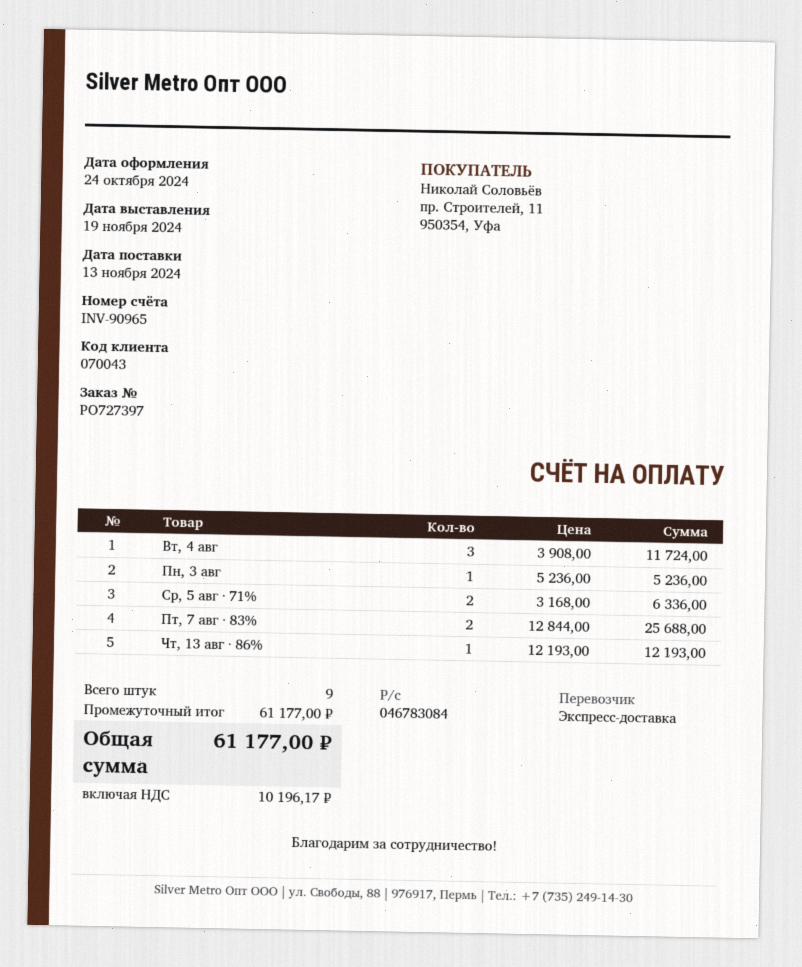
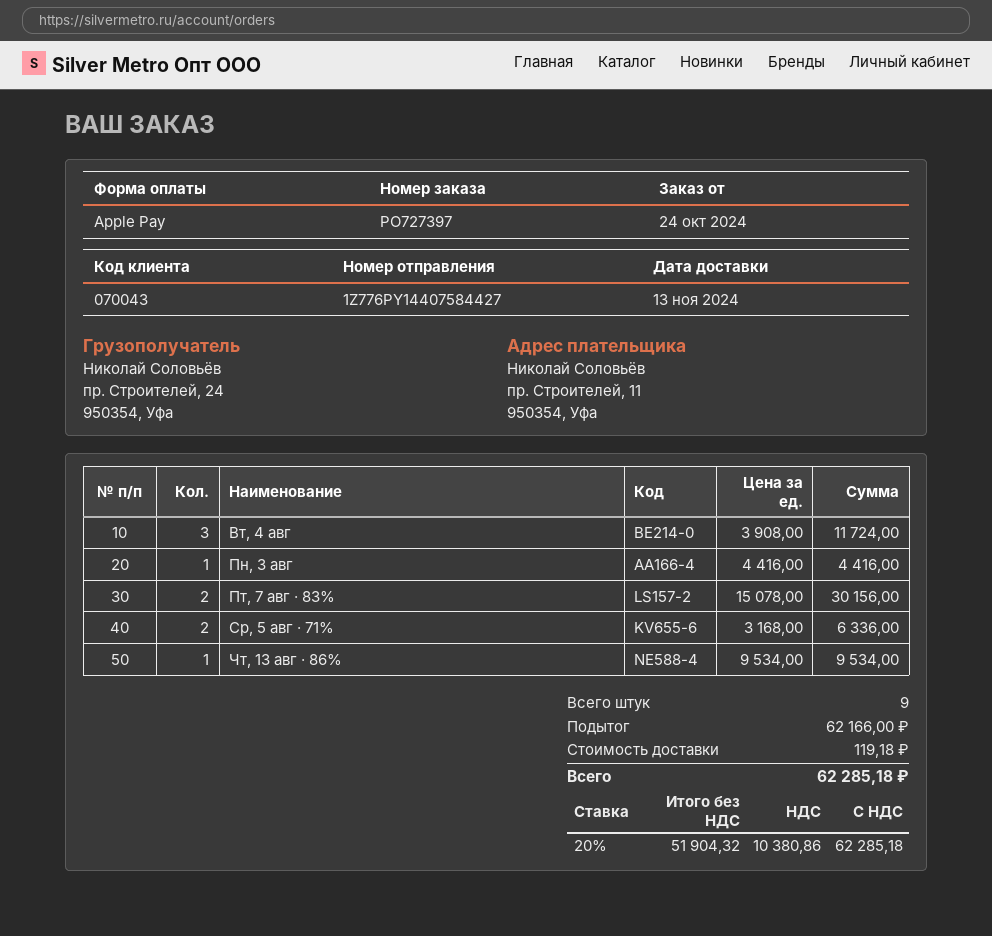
Пн, 3 авг: 1 x 5236.00 = 5236.00 -> 1 x 4416.00 = 4416.00
Пт, 7 авг · 83%: 2 x 12844.00 = 25688.00 -> 2 x 15078.00 = 30156.00
Чт, 13 авг · 86%: 1 x 12193.00 = 12193.00 -> 1 x 9534.00 = 9534.00
subtotal: 61177.00 -> 62166.00
shipping: none -> 119.18
tax: 10196.17 -> 10380.86
total: 61177.00 -> 62285.18

